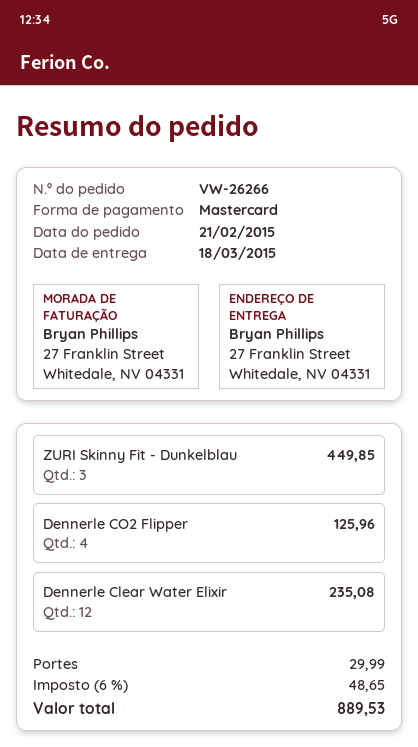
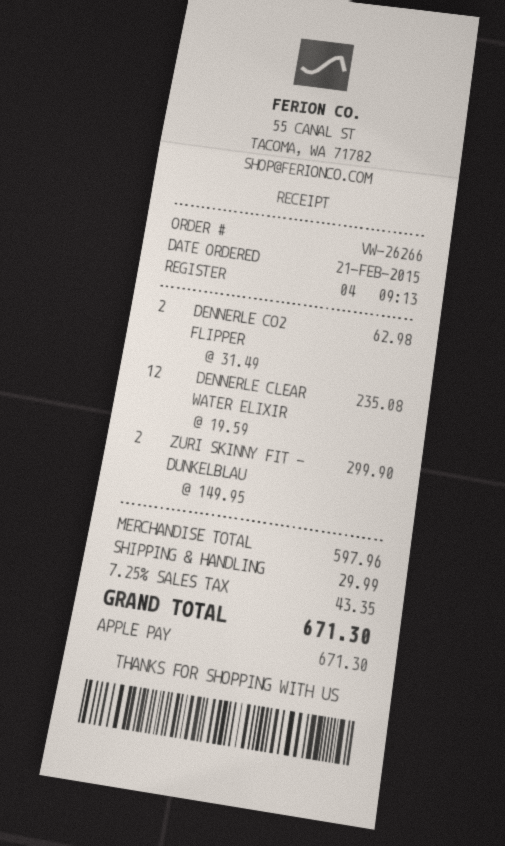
payment method: Mastercard -> Apple Pay
ZURI Skinny Fit - Dunkelblau: 3 for 449.85 -> 2 for 299.90
Dennerle CO2 Flipper: 4 for 125.96 -> 2 for 62.98
tax: 6% = 48.65 -> 7.25% = 43.35
total: 889.53 -> 671.30

